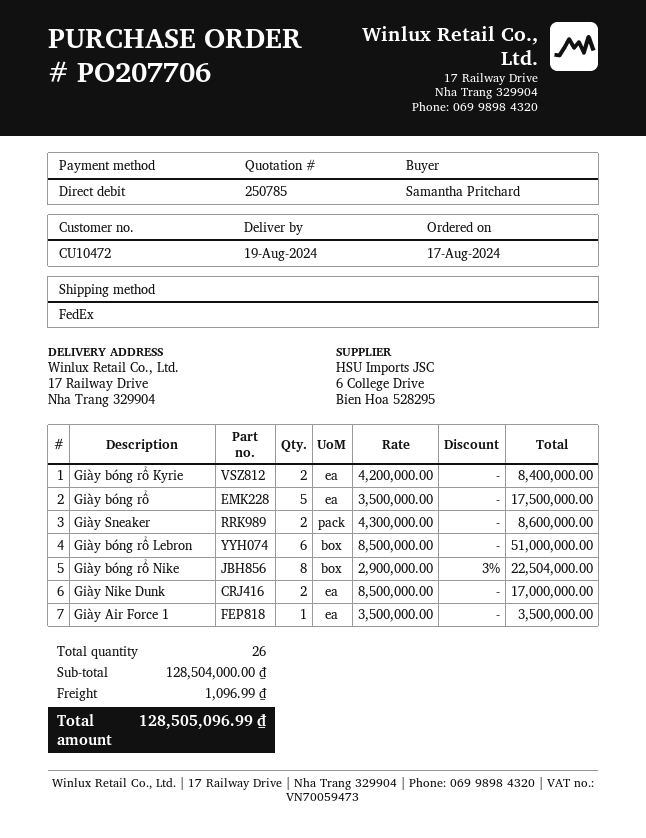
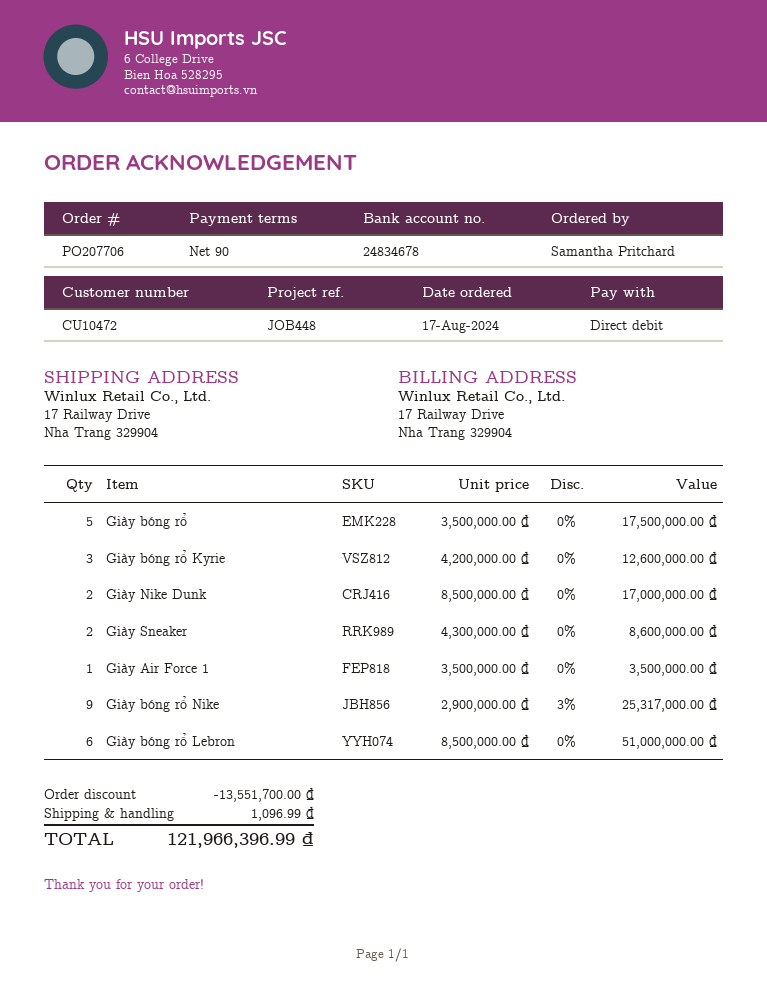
Giày bóng rổ Kyrie: 2 x 4200000.00 = 8400000.00 -> 3 x 4200000.00 = 12600000.00
Giày bóng rổ Nike: 8 x 2900000.00 - 3% = 22504000.00 -> 9 x 2900000.00 - 3% = 25317000.00
discount: none -> 13551700.00
total: 128505096.99 -> 121966396.99

